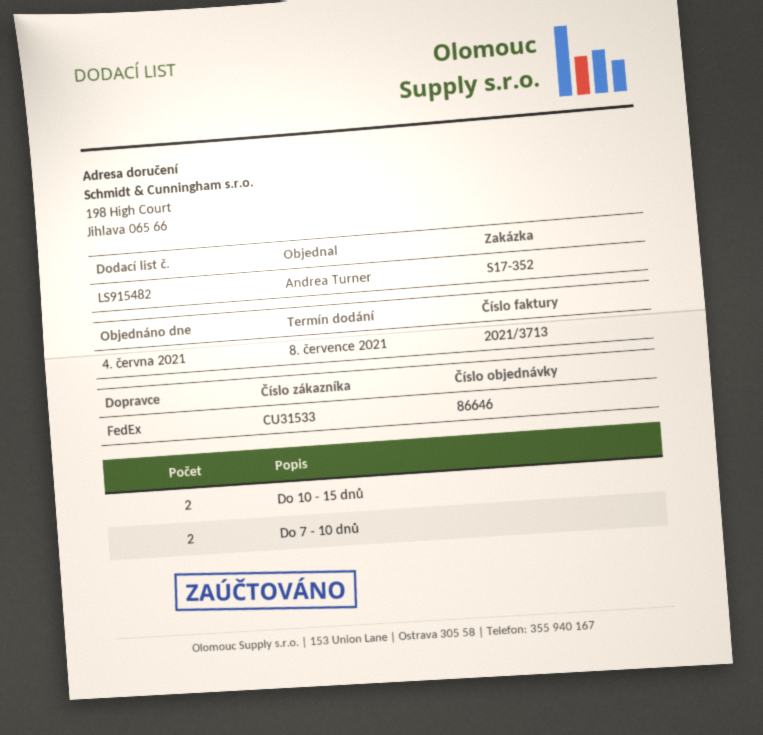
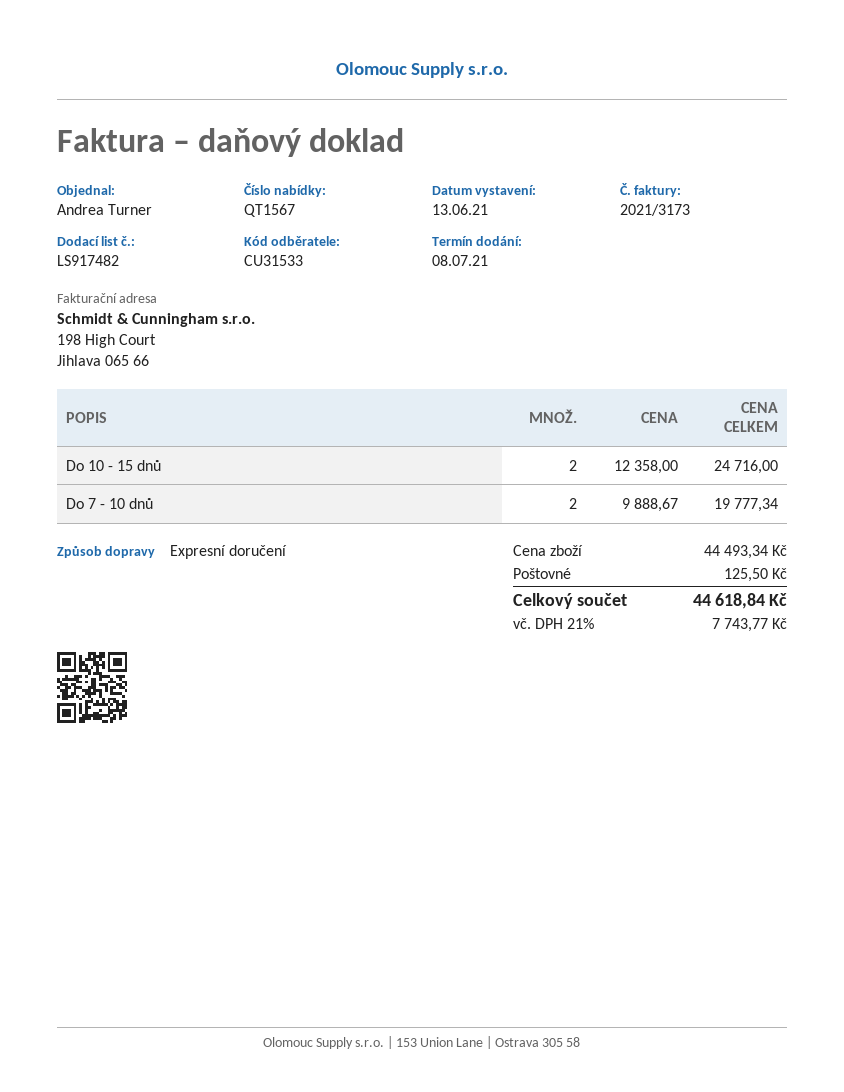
delivery note number: LS915482 -> LS917482
invoice number: 2021/3713 -> 2021/3173
shipping method: FedEx -> express

